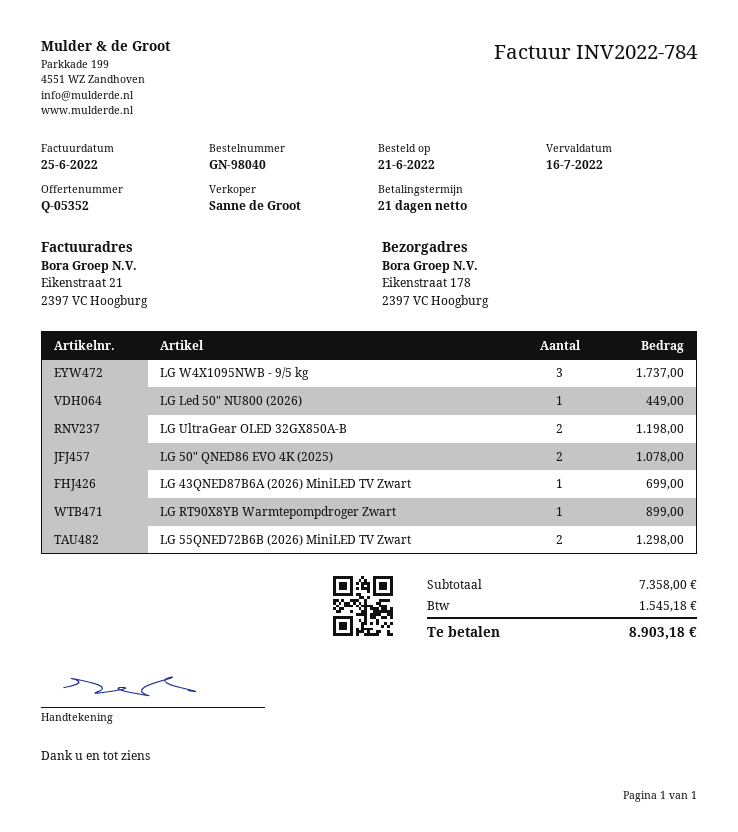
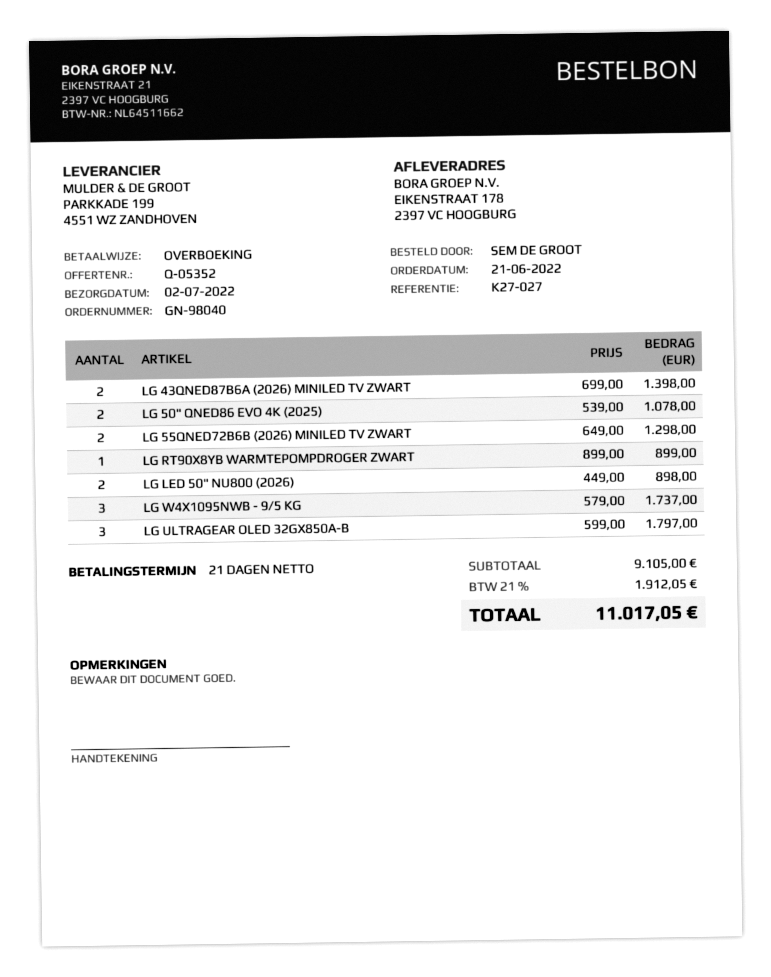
LG Led 50" NU800 (2026): 1 for 449.00 -> 2 for 898.00
LG UltraGear OLED 32GX850A-B: 2 for 1198.00 -> 3 for 1797.00
LG 43QNED87B6A (2026) MiniLED TV Zwart: 1 for 699.00 -> 2 for 1398.00
subtotal: 7358.00 -> 9105.00
tax: 1545.18 -> 1912.05
total: 8903.18 -> 11017.05

